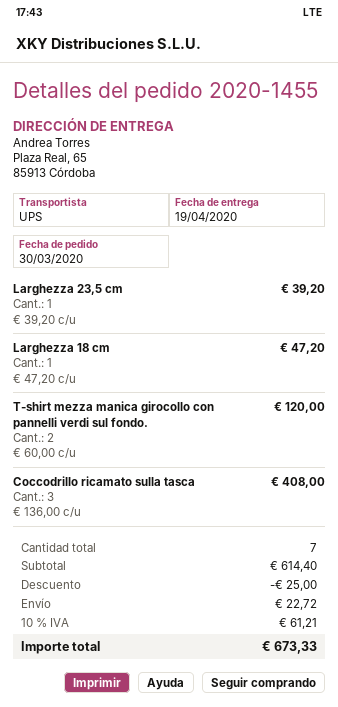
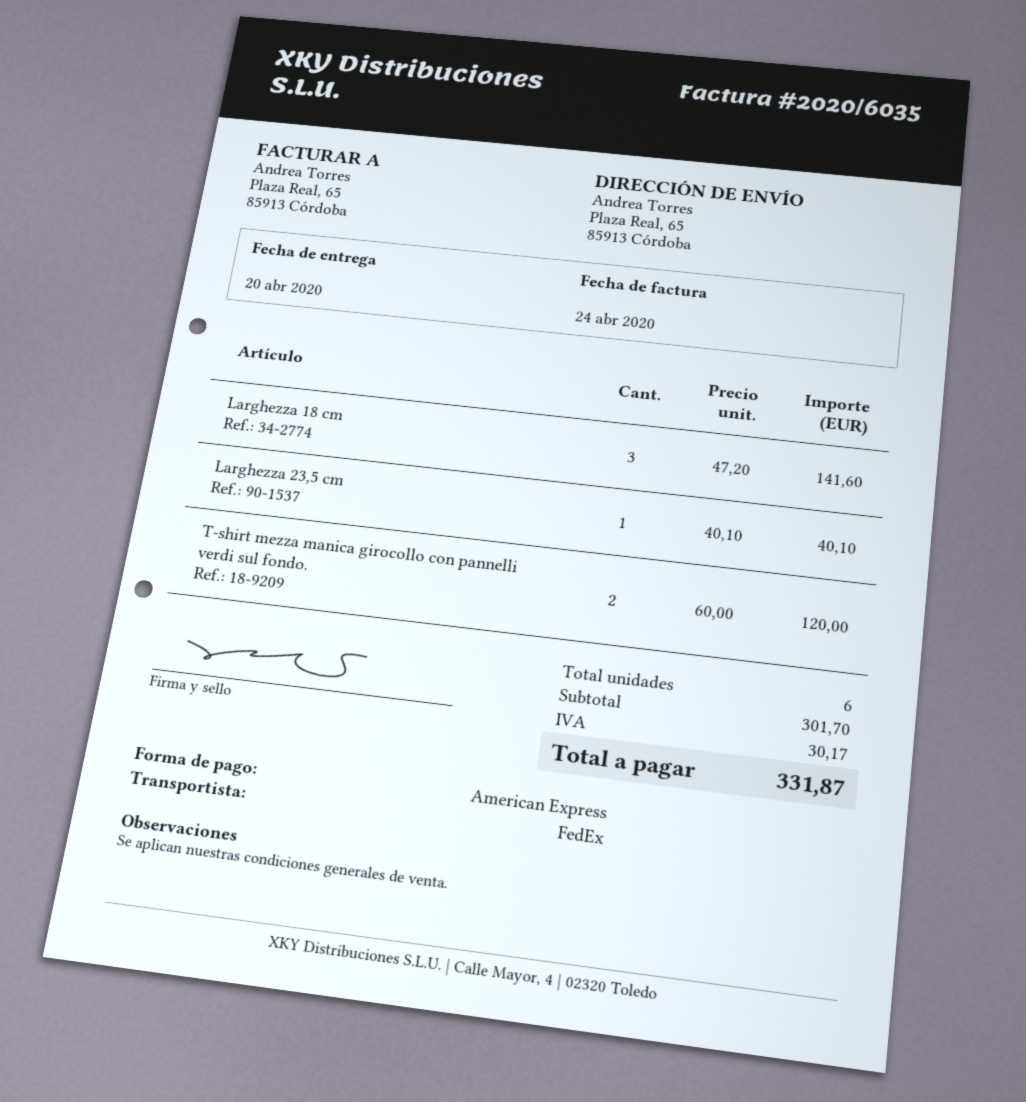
delivery date: 2020-04-19 -> 2020-04-20
shipping method: UPS -> FedEx
Larghezza 23,5 cm: 1 x 39.20 = 39.20 -> 1 x 40.10 = 40.10
Larghezza 18 cm: 1 x 47.20 = 47.20 -> 3 x 47.20 = 141.60
Coccodrillo ricamato sulla tasca: 3 x 136.00 = 408.00 -> none
total quantity: 7 -> 6
subtotal: 614.40 -> 301.70
discount: 25.00 -> none
shipping: 22.72 -> none
tax: 61.21 -> 30.17
total: 673.33 -> 331.87

